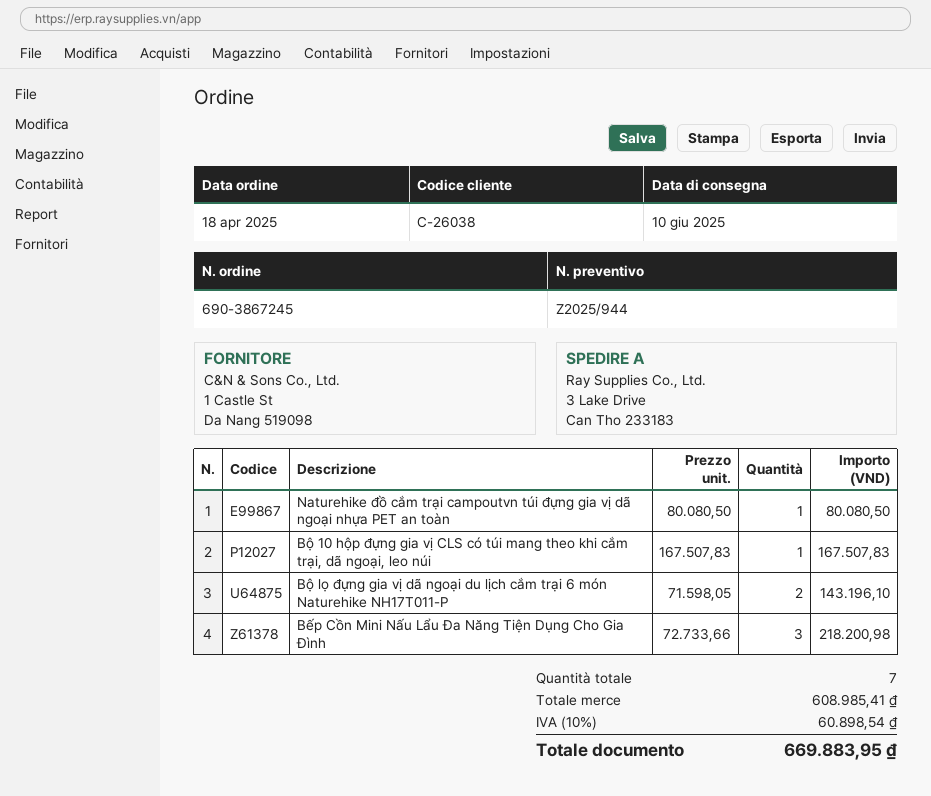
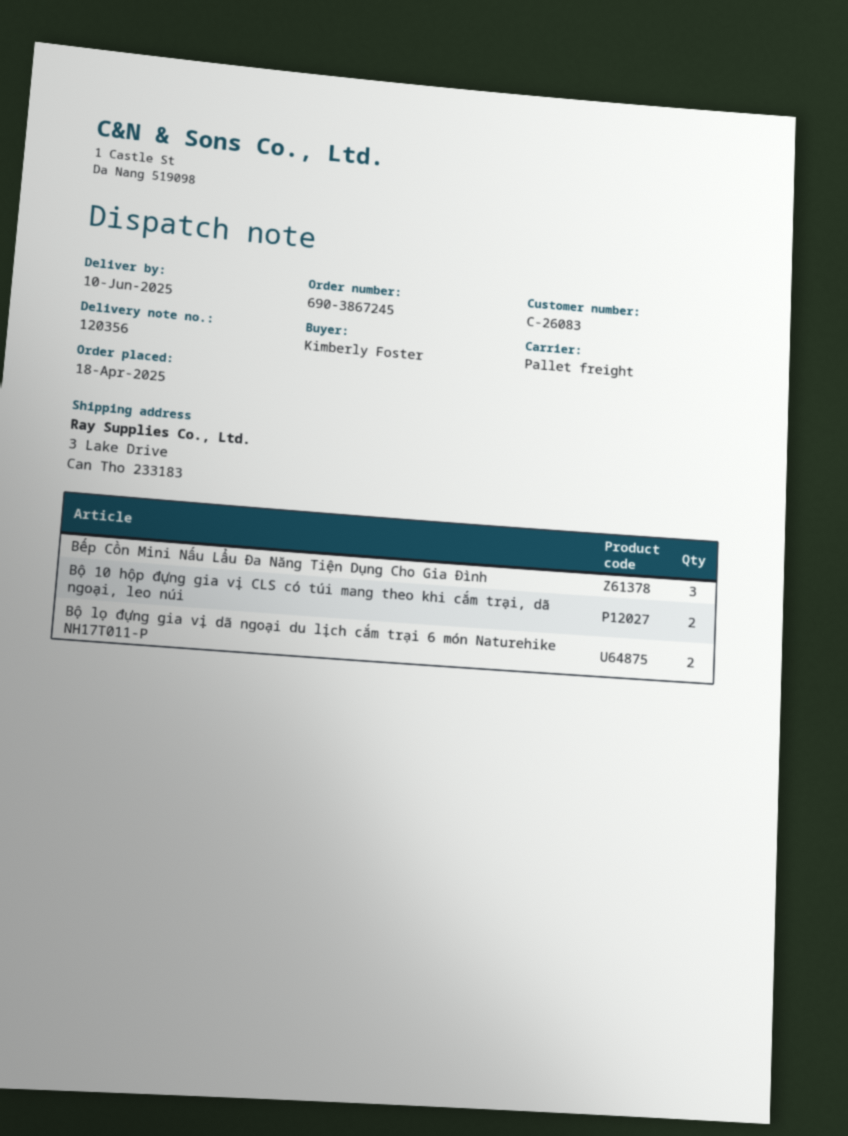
customer number: C-26038 -> C-26083
Naturehike đồ cắm trại campoutvn túi đựng gia vị dã ngoại nhựa PET an toàn: 1 -> none
Bộ 10 hộp đựng gia vị CLS có túi mang theo khi cắm trại, dã ngoại, leo núi: 1 -> 2

